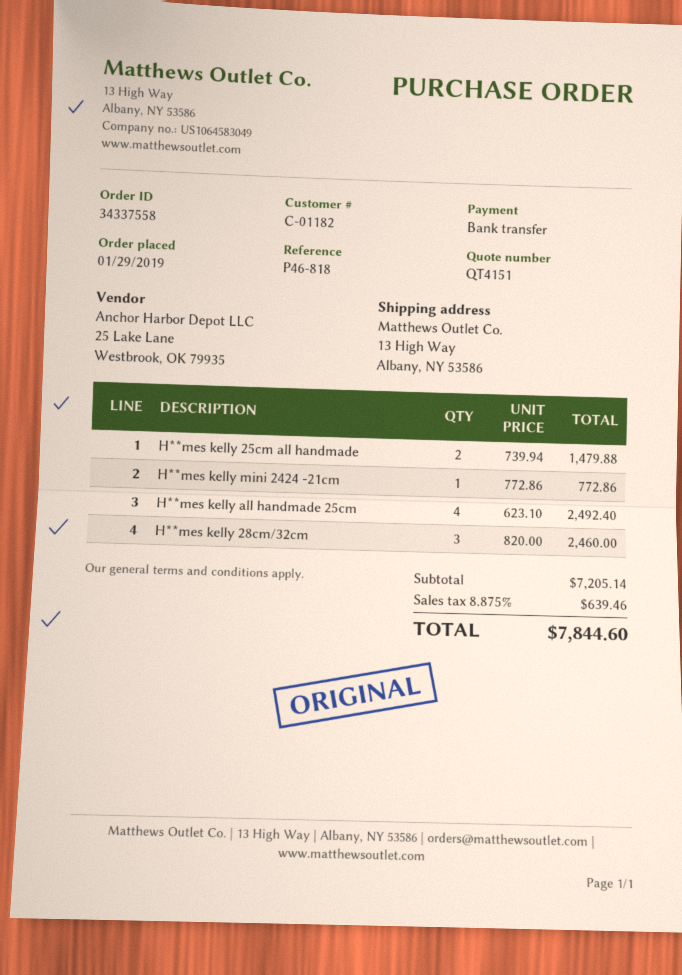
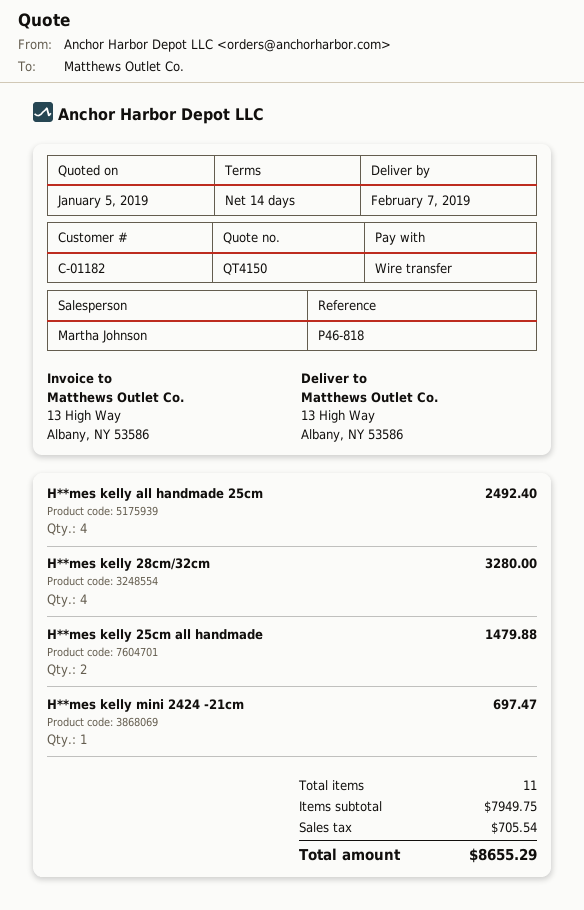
quote number: QT4151 -> QT4150
H**mes kelly mini 2424 -21cm: 1 for 772.86 -> 1 for 697.47
H**mes kelly 28cm/32cm: 3 for 2460.00 -> 4 for 3280.00
subtotal: 7205.14 -> 7949.75
tax: 639.46 -> 705.54
total: 7844.60 -> 8655.29

